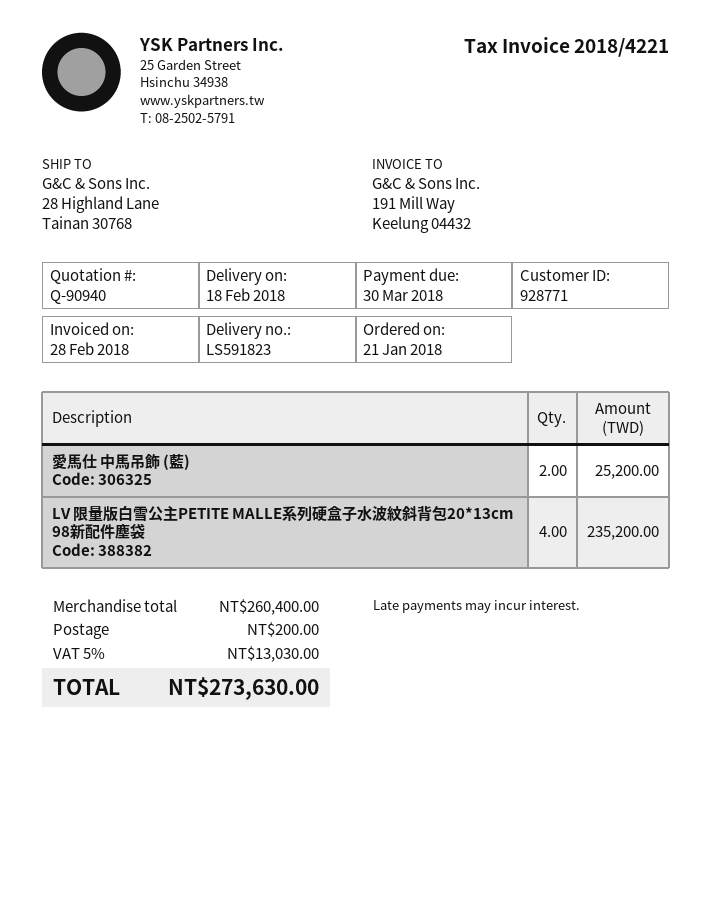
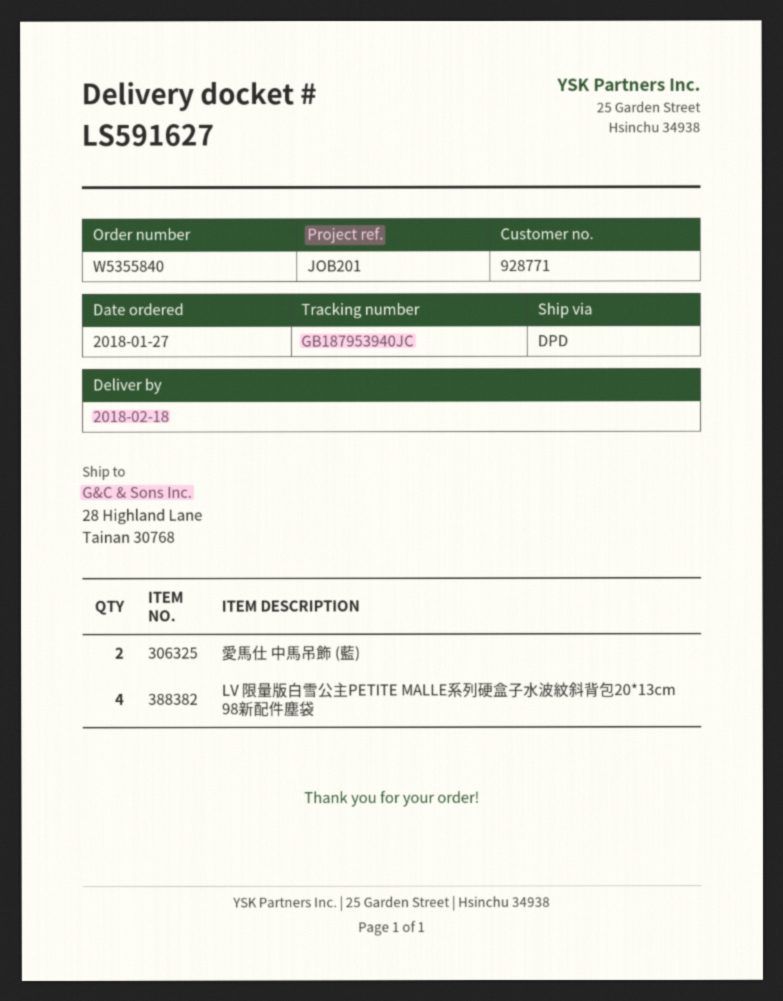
order date: 2018-01-21 -> 2018-01-27
delivery note number: LS591823 -> LS591627

